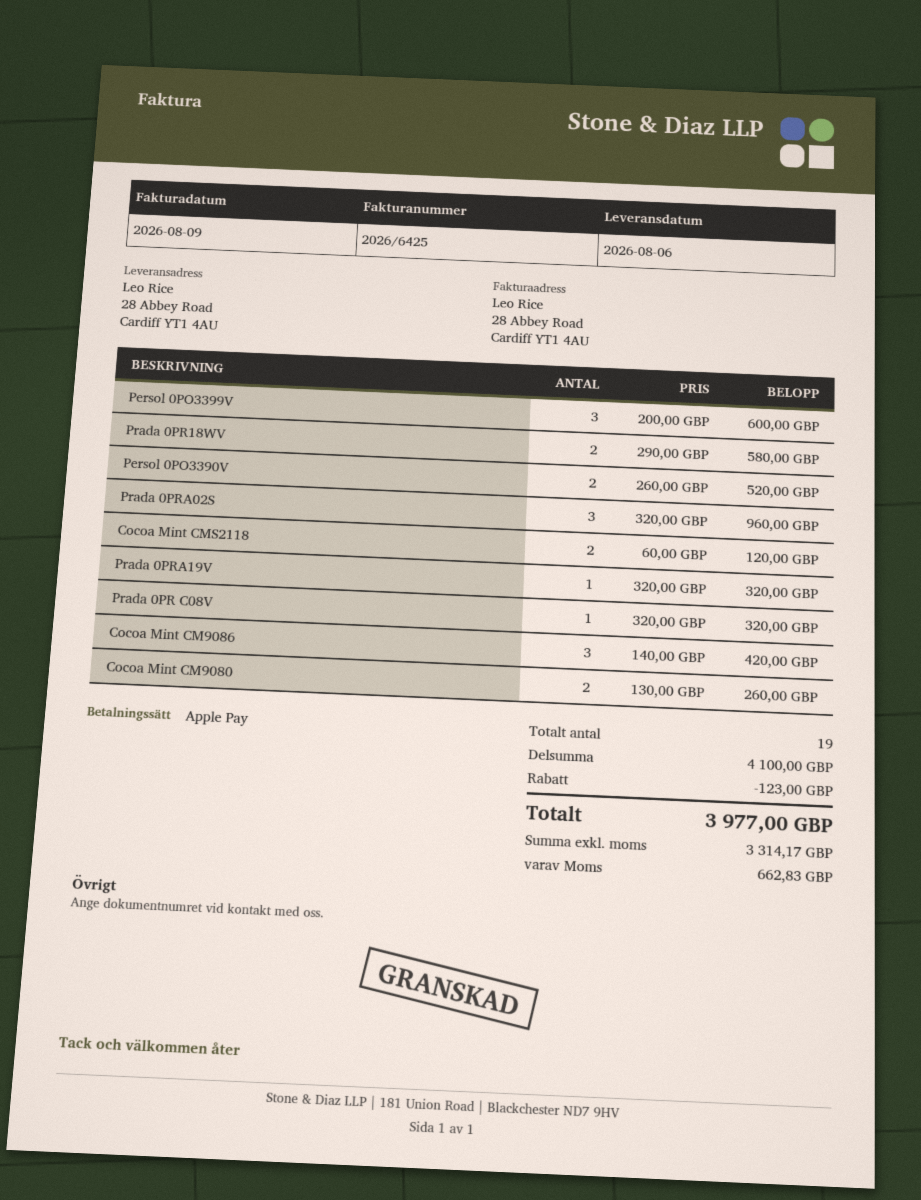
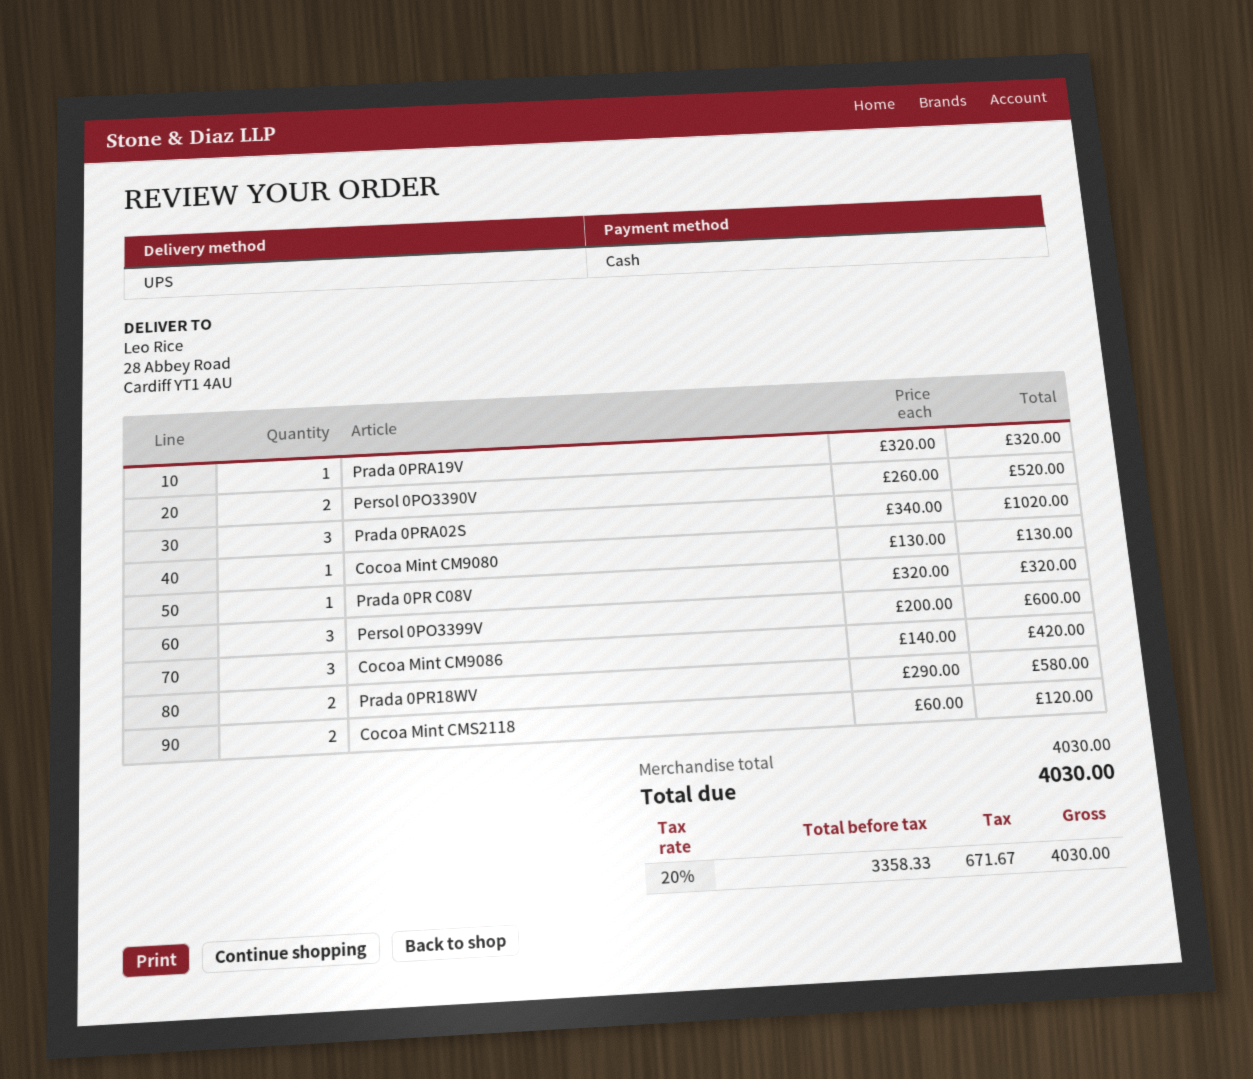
payment method: Apple Pay -> cash
Prada 0PRA02S: 3 x 320.00 = 960.00 -> 3 x 340.00 = 1020.00
Cocoa Mint CM9080: 2 x 130.00 = 260.00 -> 1 x 130.00 = 130.00
subtotal: 4100.00 -> 4030.00
discount: 123.00 -> none
net: 3314.17 -> 3358.33
tax: 662.83 -> 671.67
total: 3977.00 -> 4030.00

